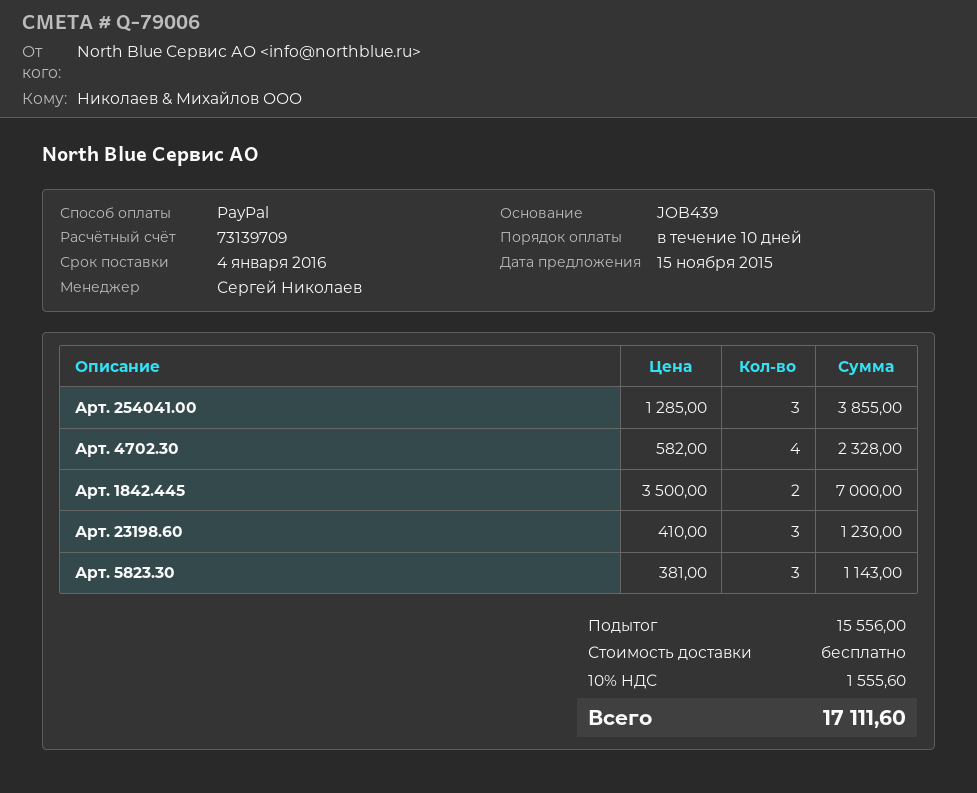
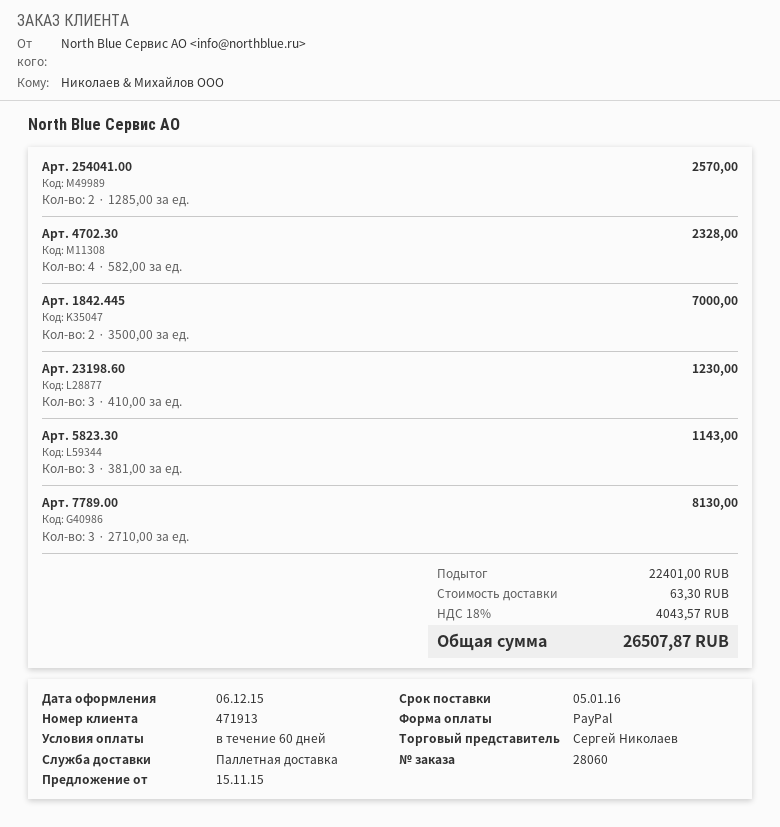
delivery date: 2016-01-04 -> 2016-01-05
payment terms: 10 days -> 60 days
Арт. 254041.00: 3 x 1285.00 = 3855.00 -> 2 x 1285.00 = 2570.00
Арт. 7789.00: none -> 3 x 2710.00 = 8130.00
subtotal: 15556.00 -> 22401.00
shipping: 0.00 -> 63.30
tax: 10% = 1555.60 -> 18% = 4043.57
total: 17111.60 -> 26507.87

